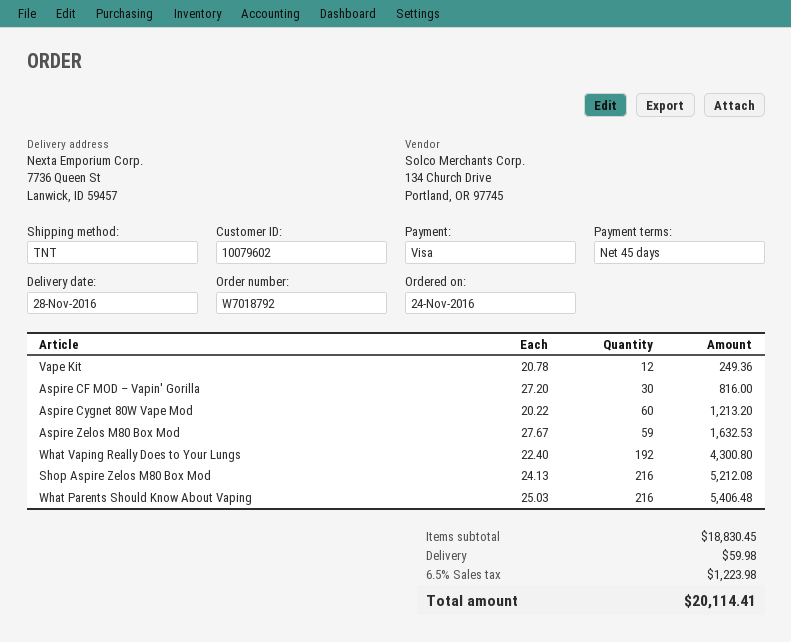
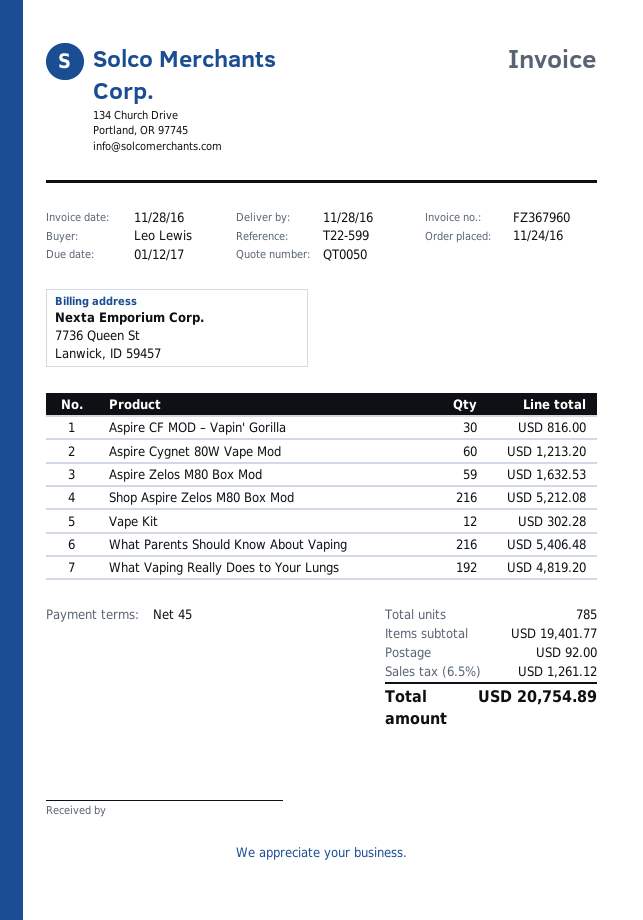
Vape Kit: 12 for 249.36 -> 12 for 302.28
What Vaping Really Does to Your Lungs: 192 for 4300.80 -> 192 for 4819.20
subtotal: 18830.45 -> 19401.77
shipping: 59.98 -> 92.00
tax: 6.5% = 1223.98 -> 6.5% = 1261.12
total: 20114.41 -> 20754.89

